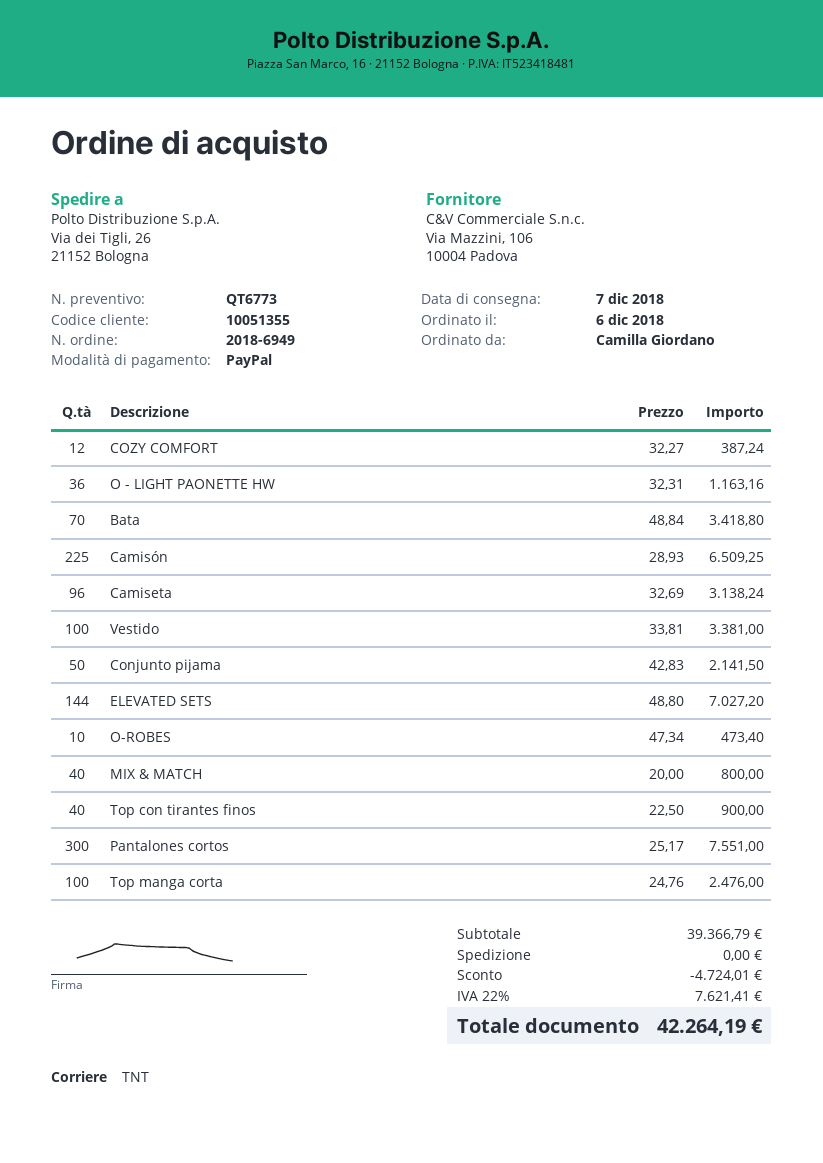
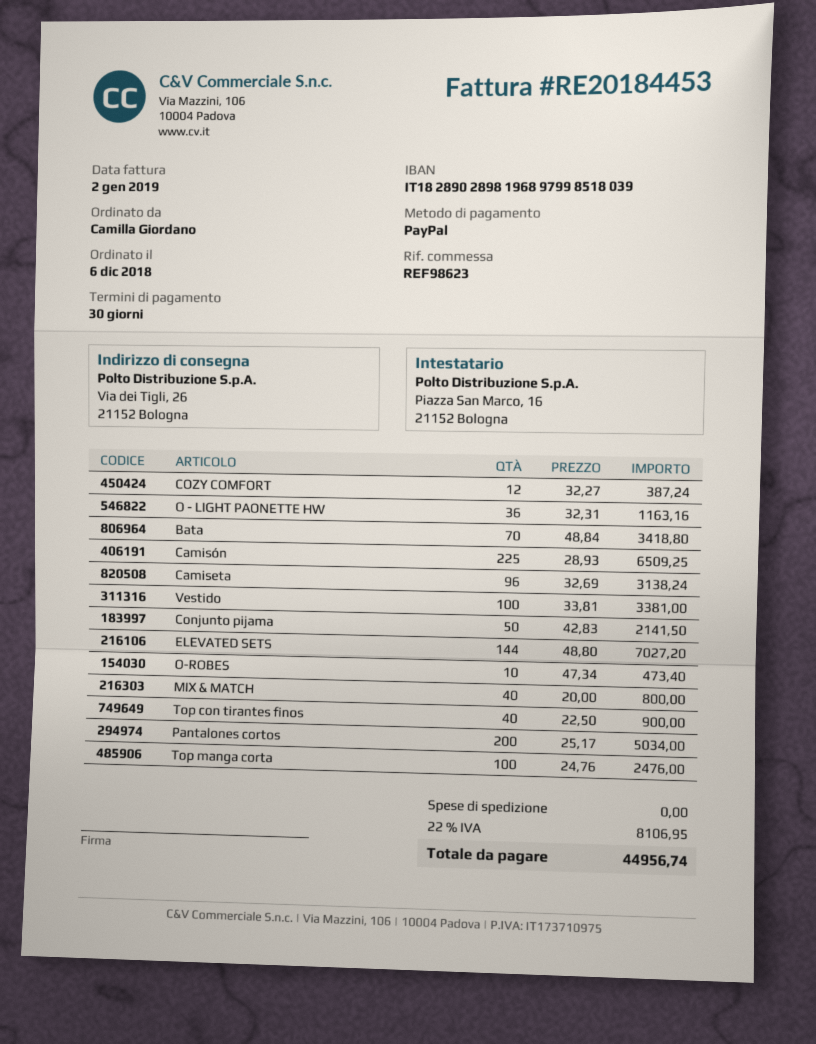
Pantalones cortos: 300 x 25.17 = 7551.00 -> 200 x 25.17 = 5034.00
discount: 4724.01 -> none
tax: 22% = 7621.41 -> 22% = 8106.95
total: 42264.19 -> 44956.74

